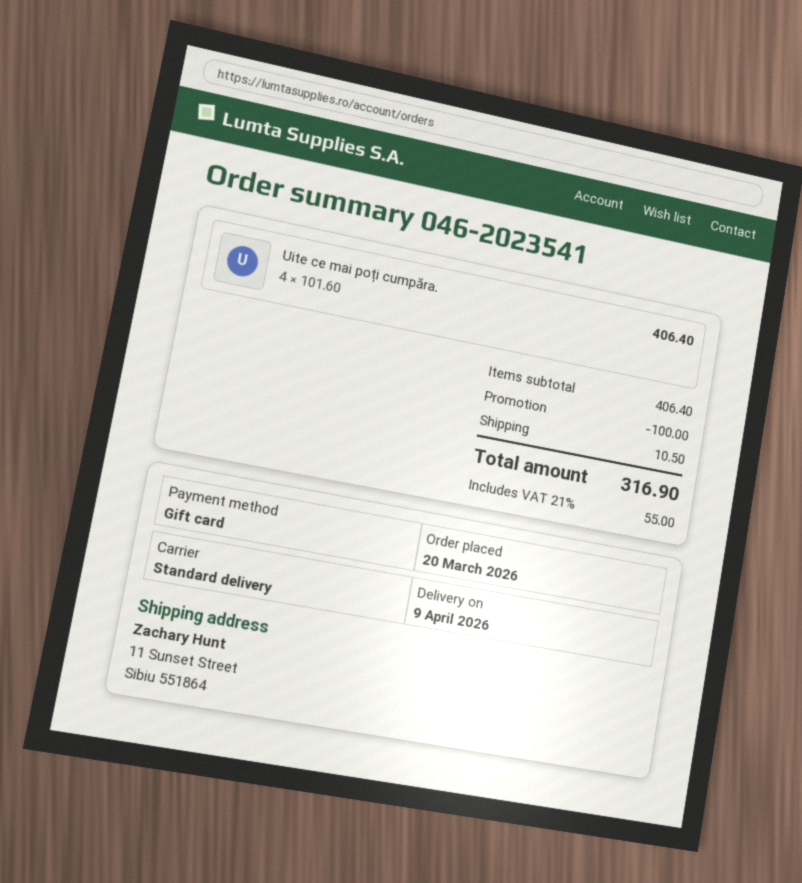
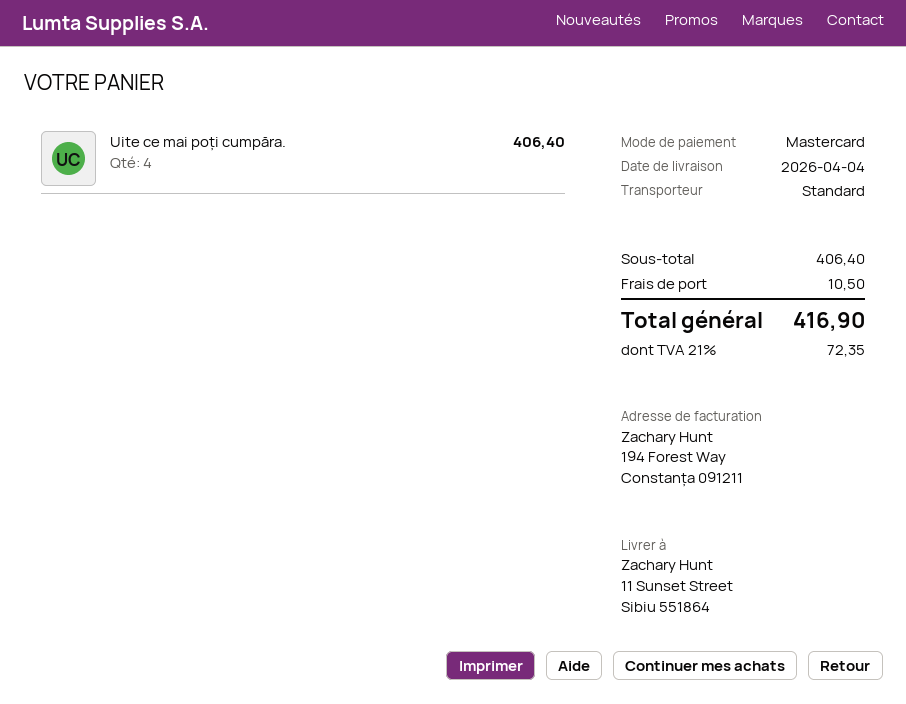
delivery date: 2026-04-09 -> 2026-04-04
payment method: gift card -> Mastercard
discount: 100.00 -> none
tax: 21% = 55.00 -> 21% = 72.35
total: 316.90 -> 416.90

